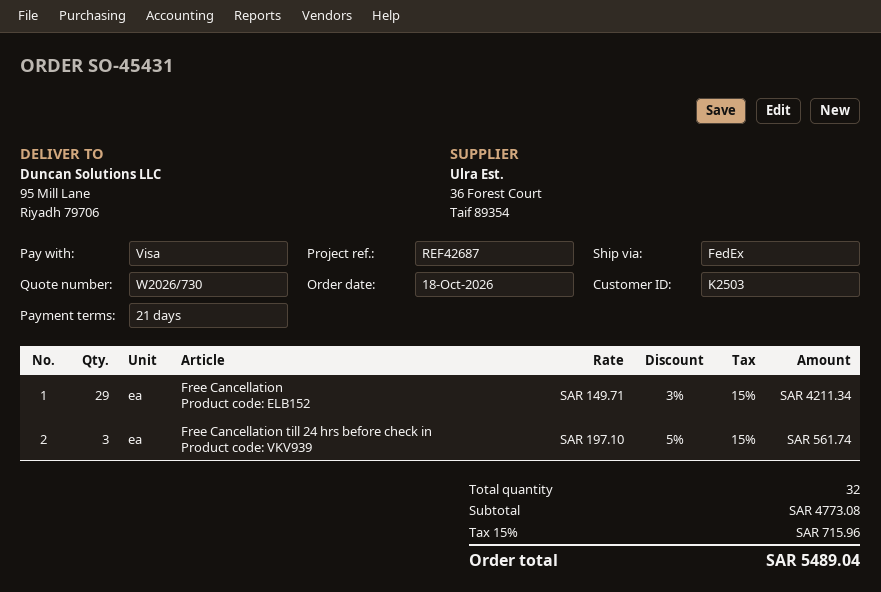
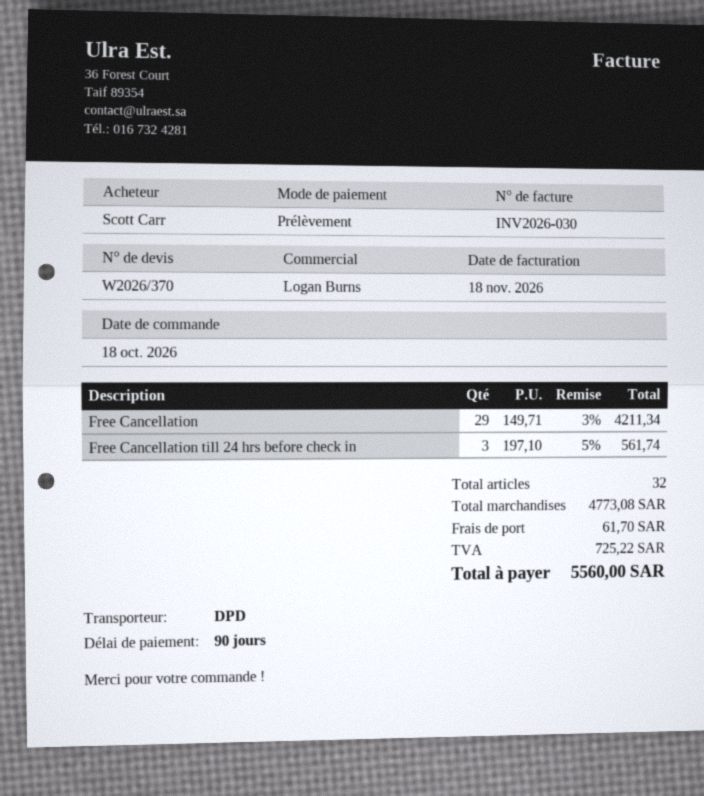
quote number: W2026/730 -> W2026/370
payment terms: 21 days -> 90 days
payment method: Visa -> direct debit
shipping method: FedEx -> DPD
shipping: none -> 61.70
tax: 715.96 -> 725.22
total: 5489.04 -> 5560.00

